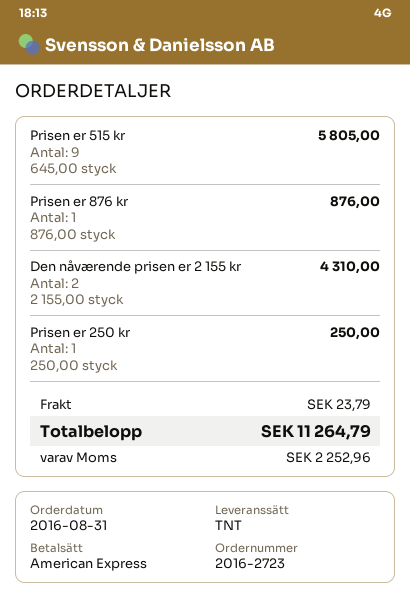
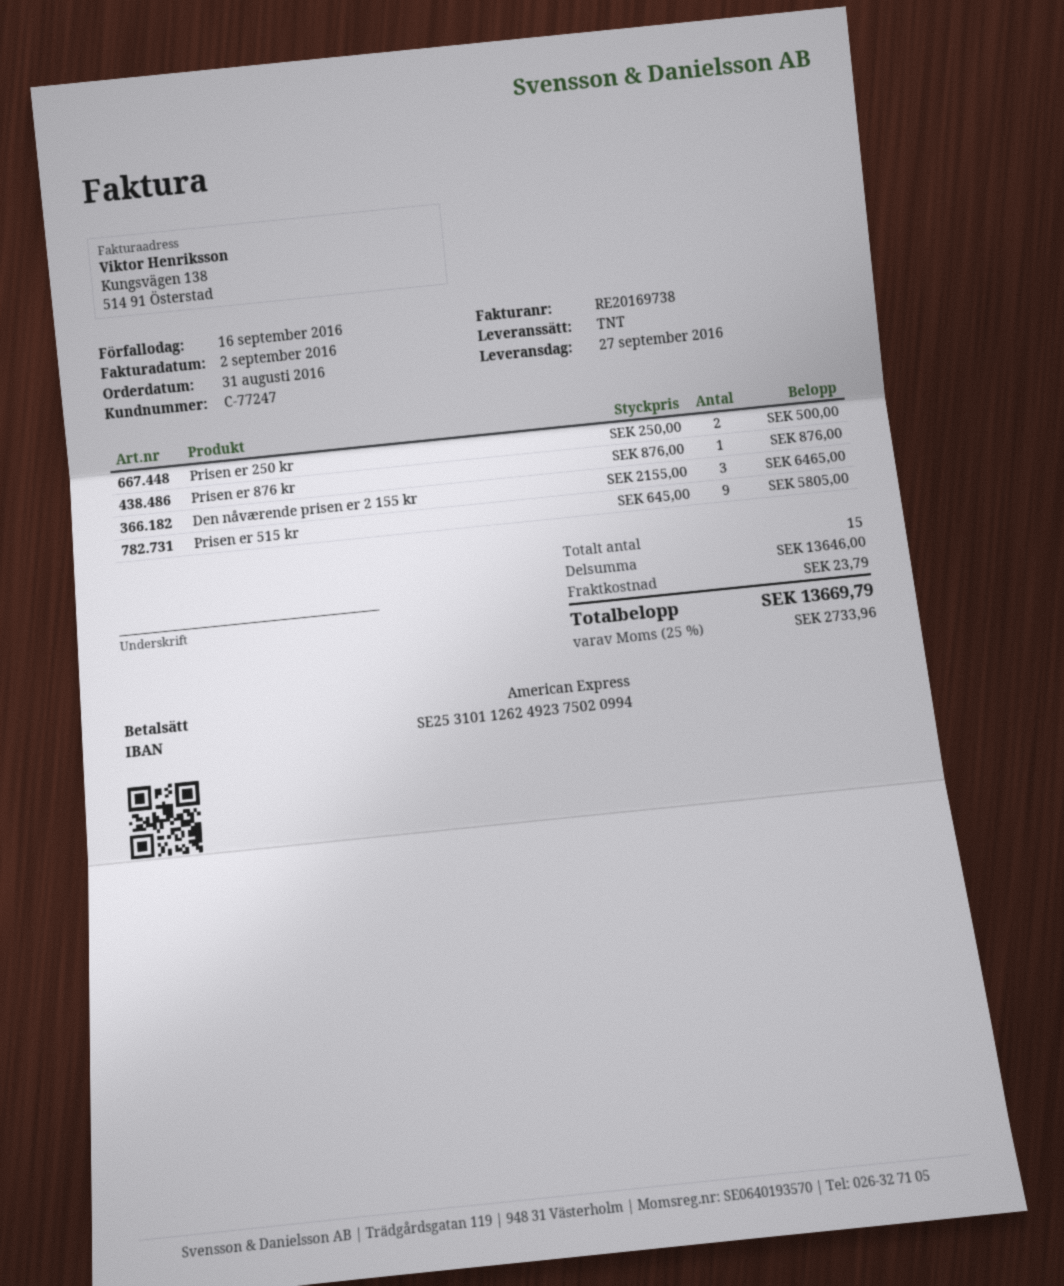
Den nåværende prisen er 2 155 kr: 2 x 2155.00 = 4310.00 -> 3 x 2155.00 = 6465.00
Prisen er 250 kr: 1 x 250.00 = 250.00 -> 2 x 250.00 = 500.00
tax: 2252.96 -> 2733.96
total: 11264.79 -> 13669.79

